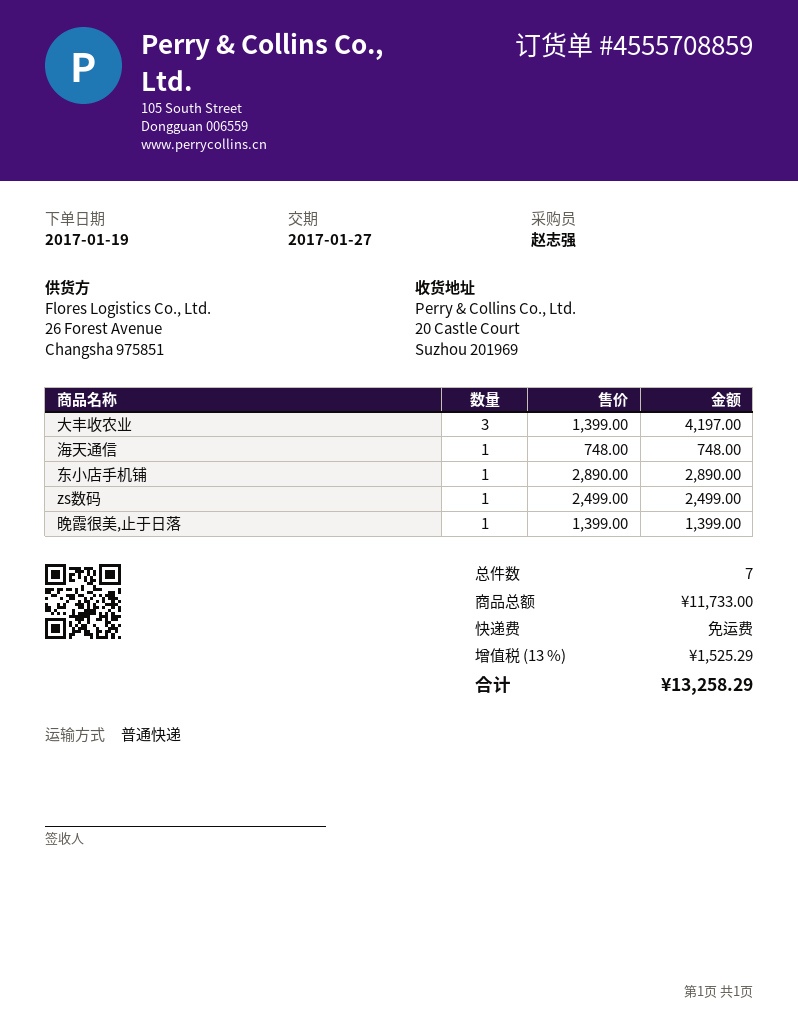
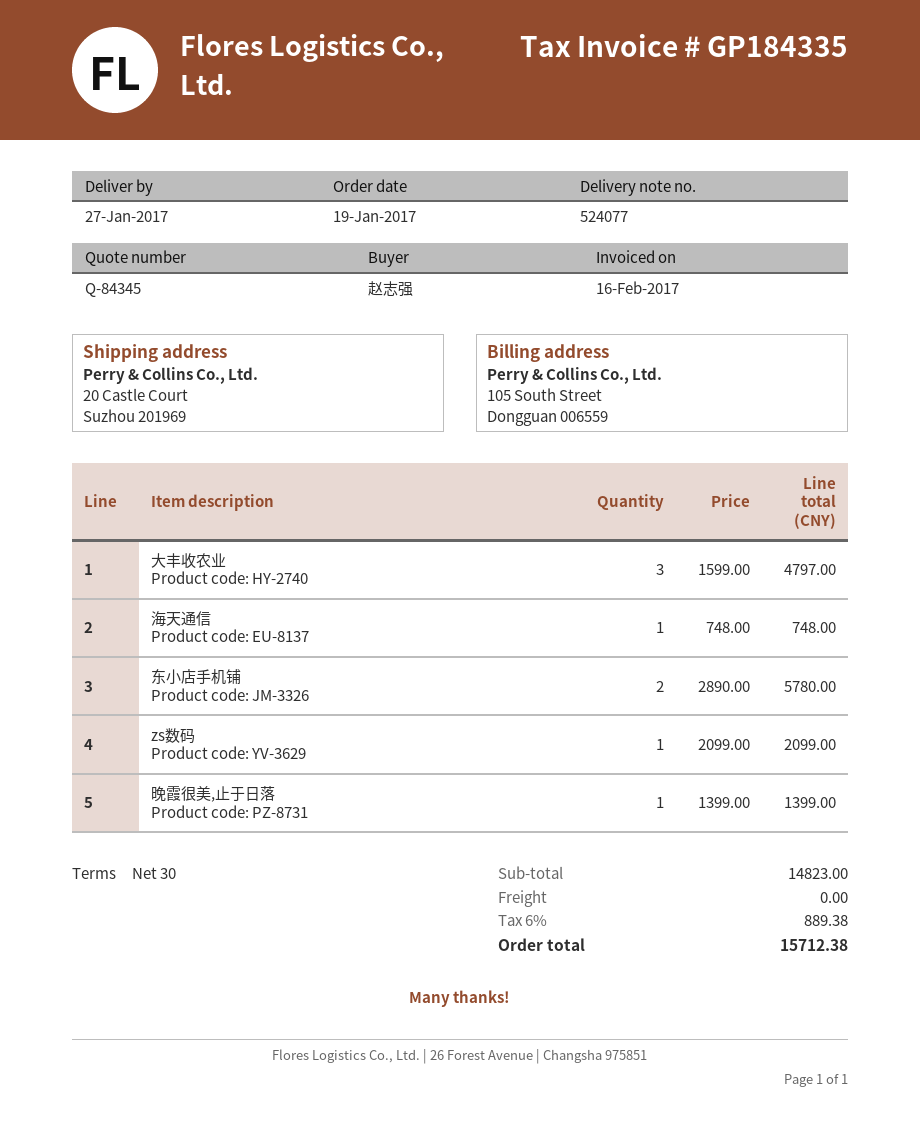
大丰收农业: 3 x 1399.00 = 4197.00 -> 3 x 1599.00 = 4797.00
东小店手机铺: 1 x 2890.00 = 2890.00 -> 2 x 2890.00 = 5780.00
zs数码: 1 x 2499.00 = 2499.00 -> 1 x 2099.00 = 2099.00
subtotal: 11733.00 -> 14823.00
tax: 13% = 1525.29 -> 6% = 889.38
total: 13258.29 -> 15712.38

